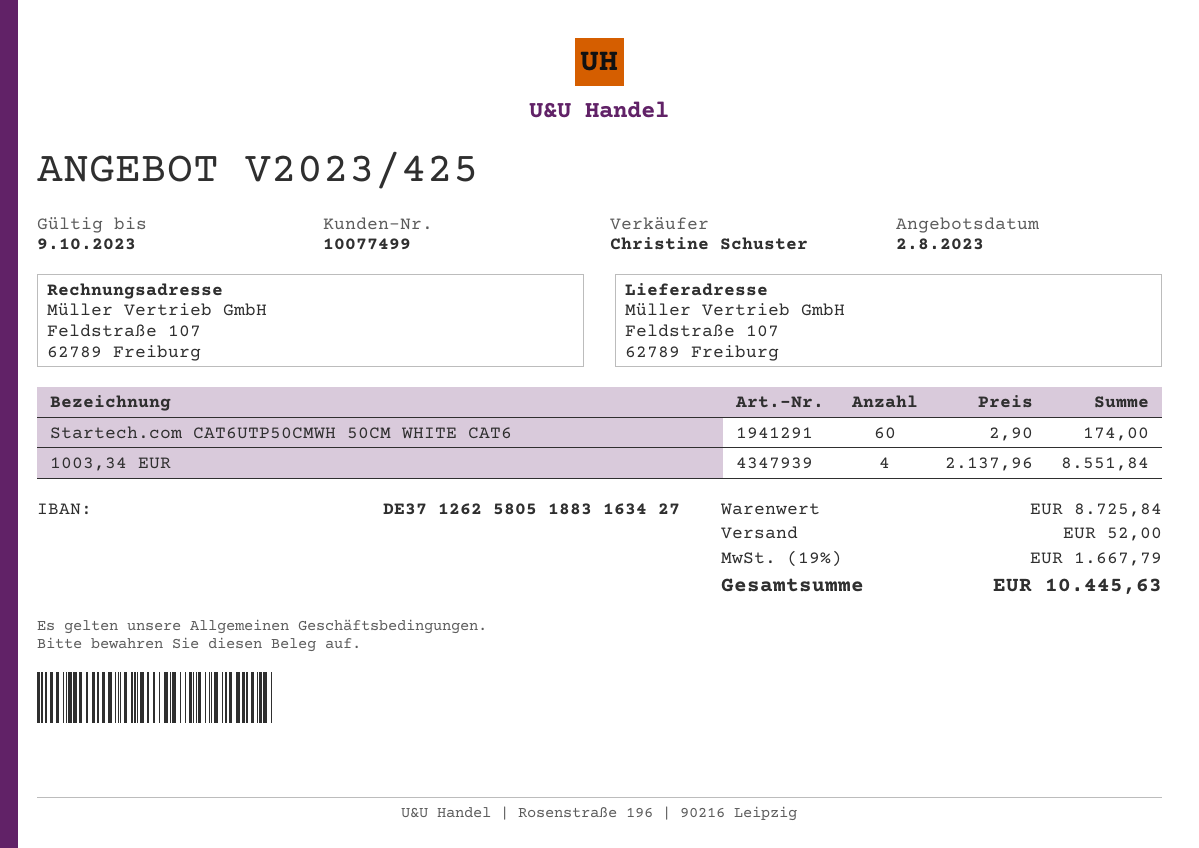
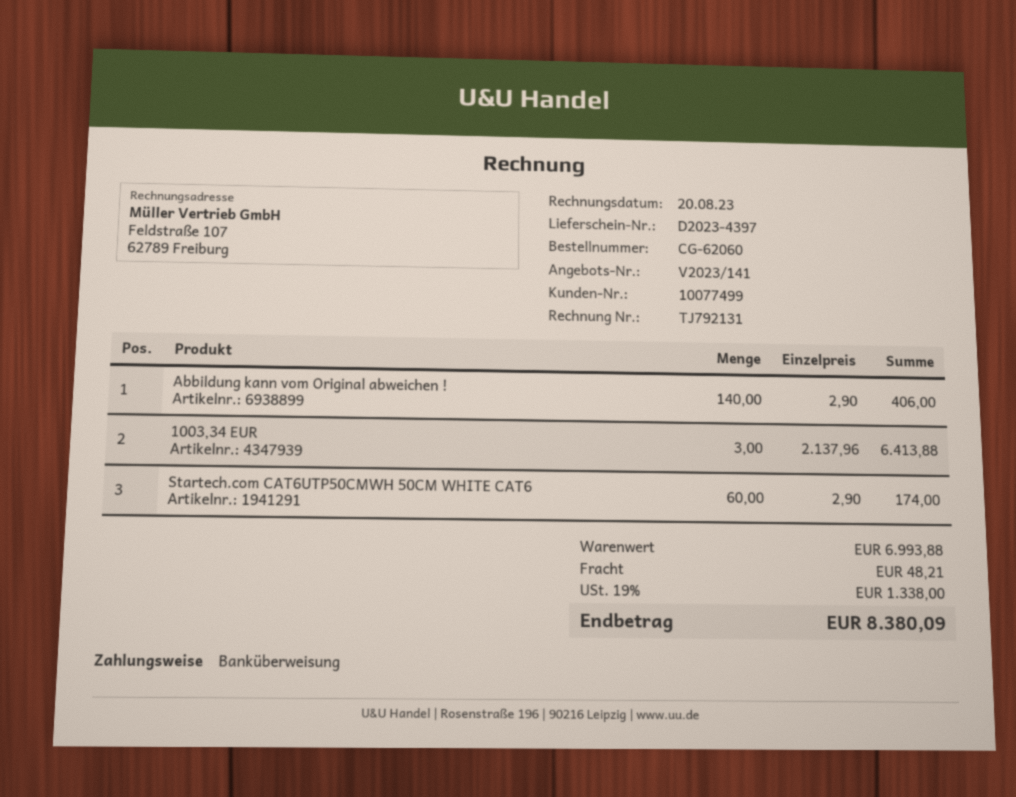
quote number: V2023/425 -> V2023/141
1003,34 EUR: 4 x 2137.96 = 8551.84 -> 3 x 2137.96 = 6413.88
Abbildung kann vom Original abweichen !: none -> 140 x 2.90 = 406.00
subtotal: 8725.84 -> 6993.88
shipping: 52.00 -> 48.21
tax: 19% = 1667.79 -> 19% = 1338.00
total: 10445.63 -> 8380.09

